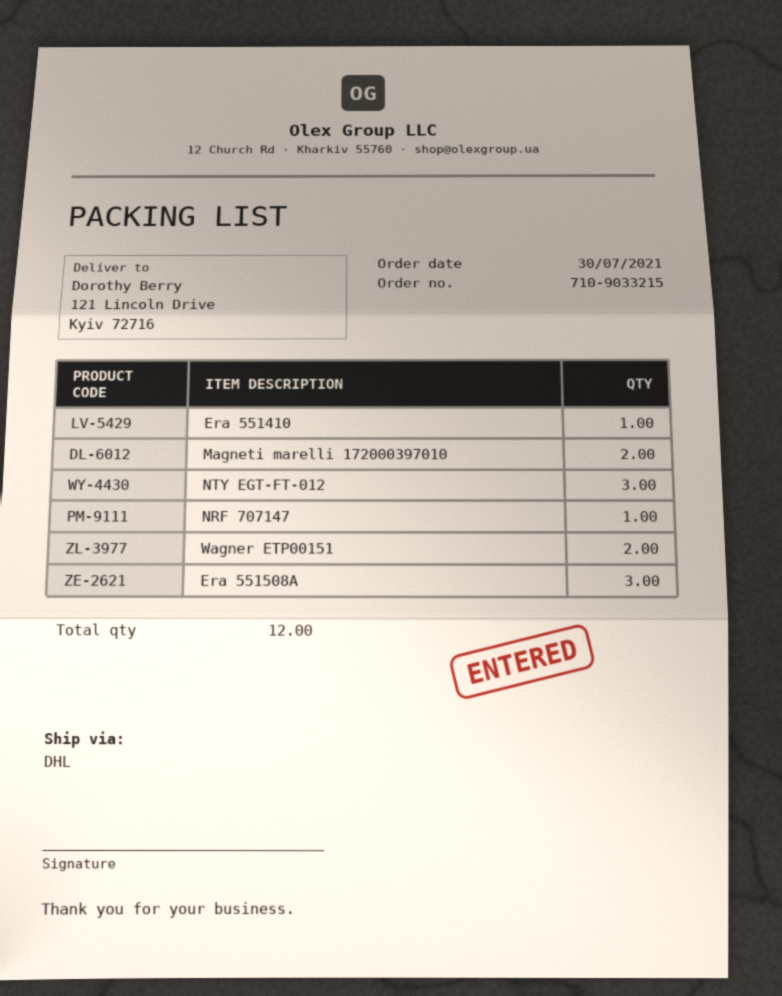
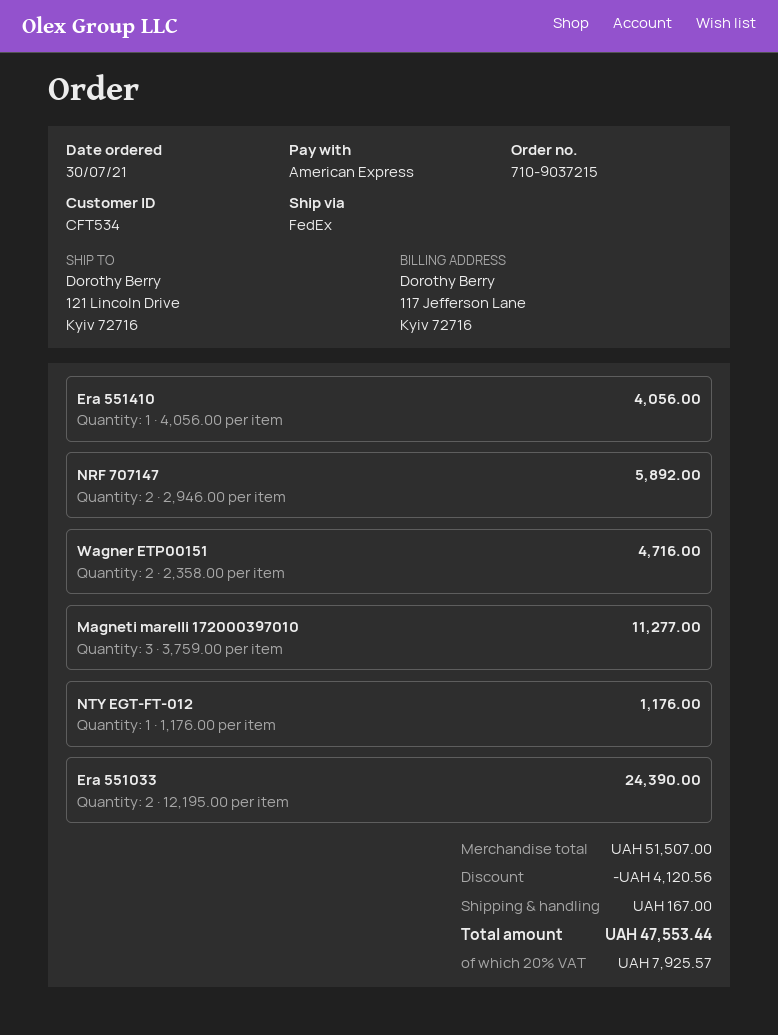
order number: 710-9033215 -> 710-9037215
shipping method: DHL -> FedEx
Magneti marelli 172000397010: 2 -> 3
NTY EGT-FT-012: 3 -> 1
NRF 707147: 1 -> 2
Era 551508A: 3 -> none
Era 551033: none -> 2

